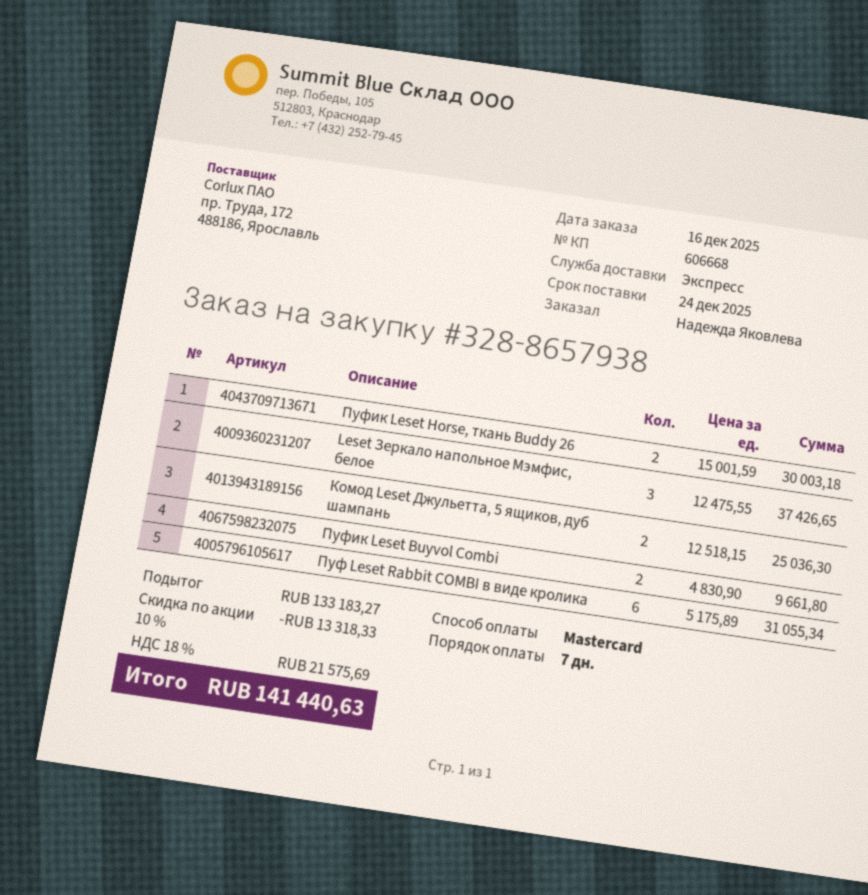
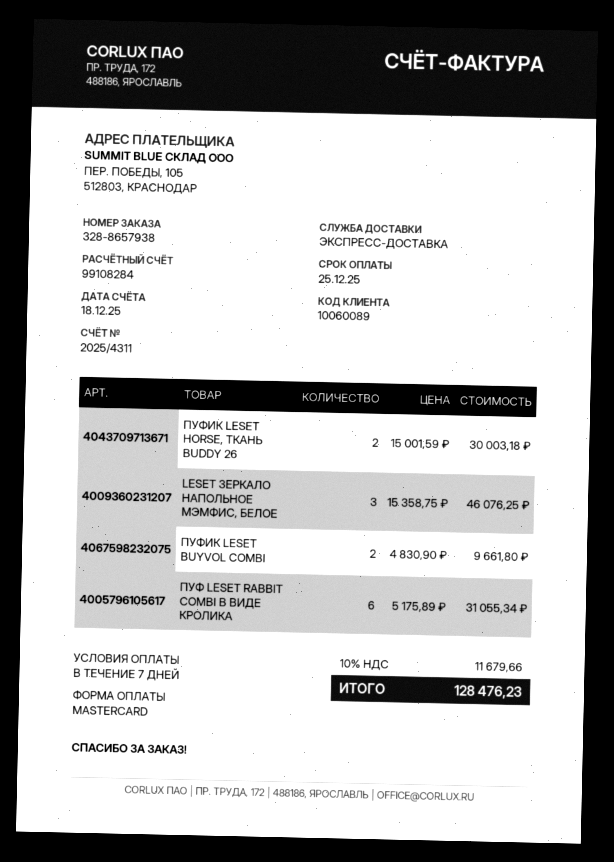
Leset Зеркало напольное Мэмфис, белое: 3 x 12475.55 = 37426.65 -> 3 x 15358.75 = 46076.25
Комод Leset Джульетта, 5 ящиков, дуб шампань: 2 x 12518.15 = 25036.30 -> none
discount: 10% = 13318.33 -> none
tax: 18% = 21575.69 -> 10% = 11679.66
total: 141440.63 -> 128476.23

